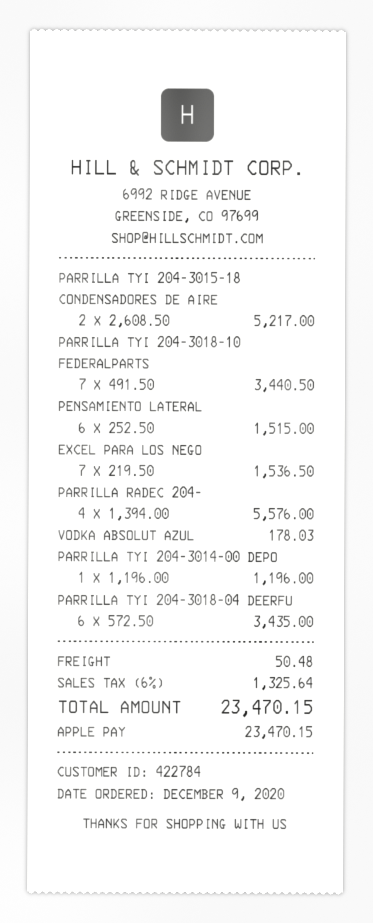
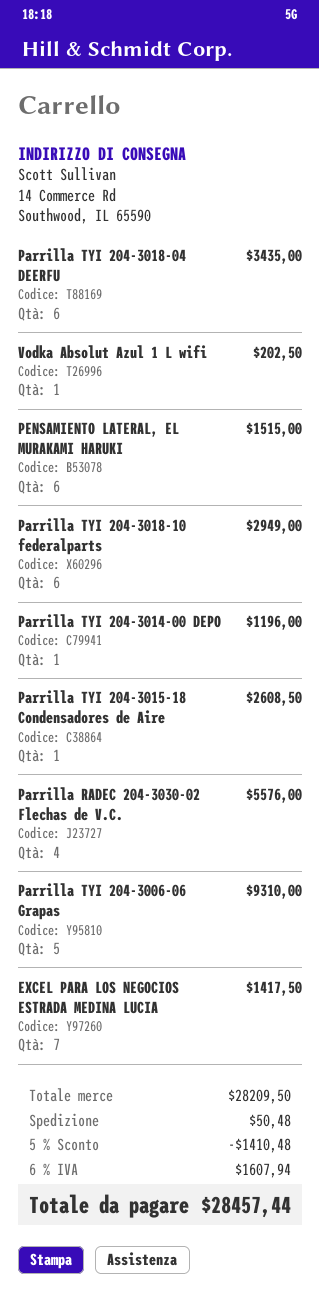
PARRILLA TYI 204-3015-18 CONDENSADORES DE AIRE: 2 for 5217.00 -> 1 for 2608.50
PARRILLA TYI 204-3018-10 FEDERALPARTS: 7 for 3440.50 -> 6 for 2949.00
EXCEL PARA LOS NEGO: 7 for 1536.50 -> 7 for 1417.50
VODKA ABSOLUT AZUL: 1 for 178.03 -> 1 for 202.50
Parrilla TYI 204-3006-06 Grapas: none -> 5 for 9310.00
discount: none -> 5% = 1410.48
tax: 6% = 1325.64 -> 6% = 1607.94
total: 23470.15 -> 28457.44

